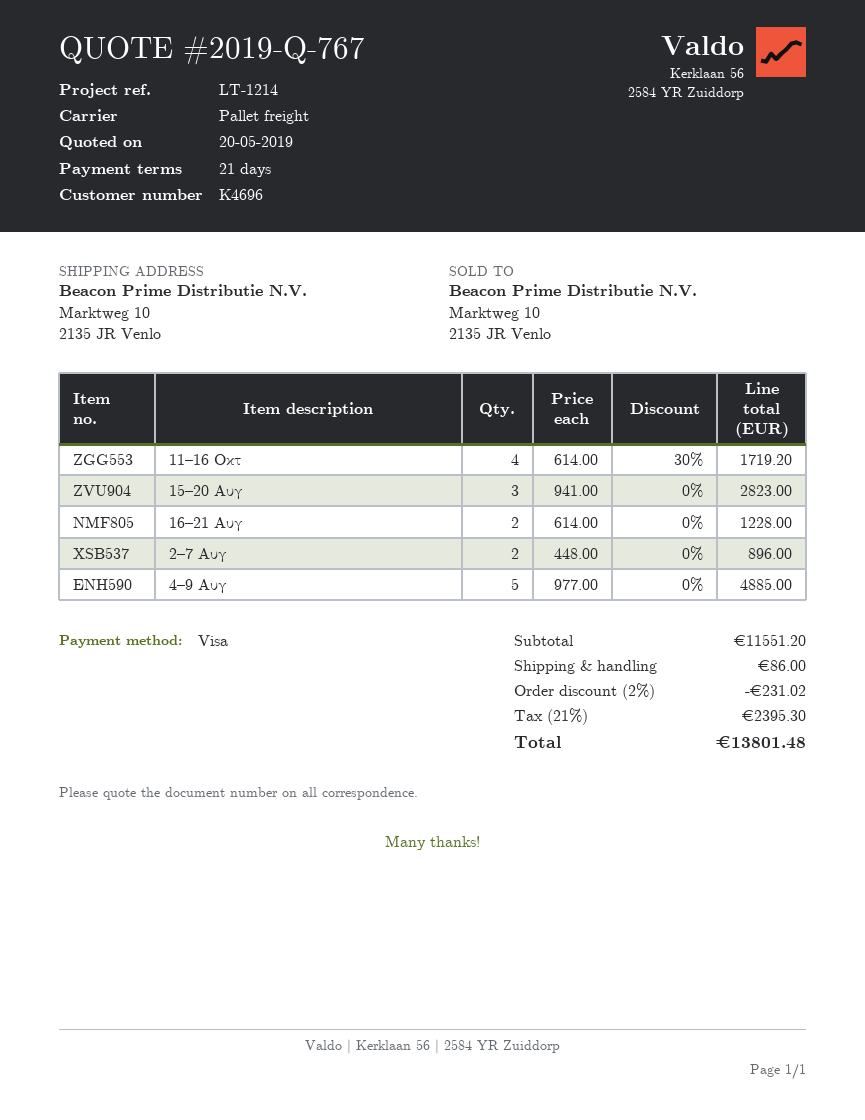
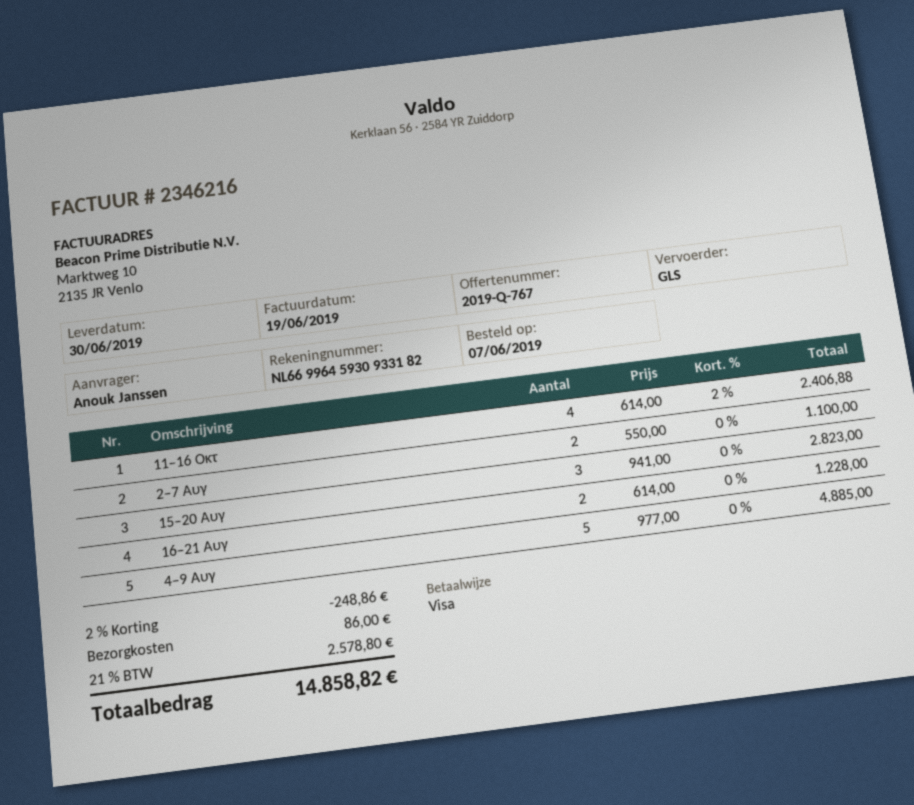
shipping method: pallet freight -> GLS
11–16 Οκτ: 4 x 614.00 - 30% = 1719.20 -> 4 x 614.00 - 2% = 2406.88
2–7 Αυγ: 2 x 448.00 = 896.00 -> 2 x 550.00 = 1100.00
discount: 2% = 231.02 -> 2% = 248.86
tax: 21% = 2395.30 -> 21% = 2578.80
total: 13801.48 -> 14858.82

